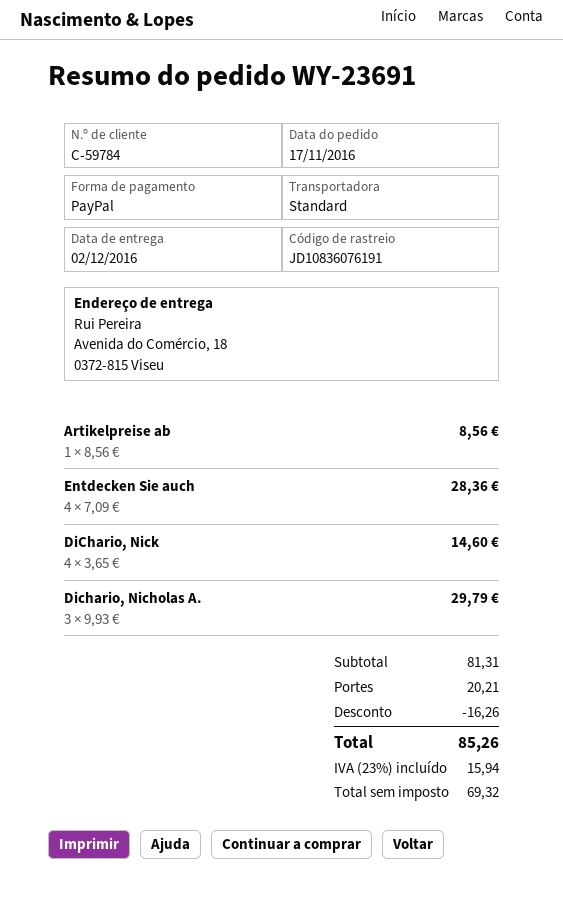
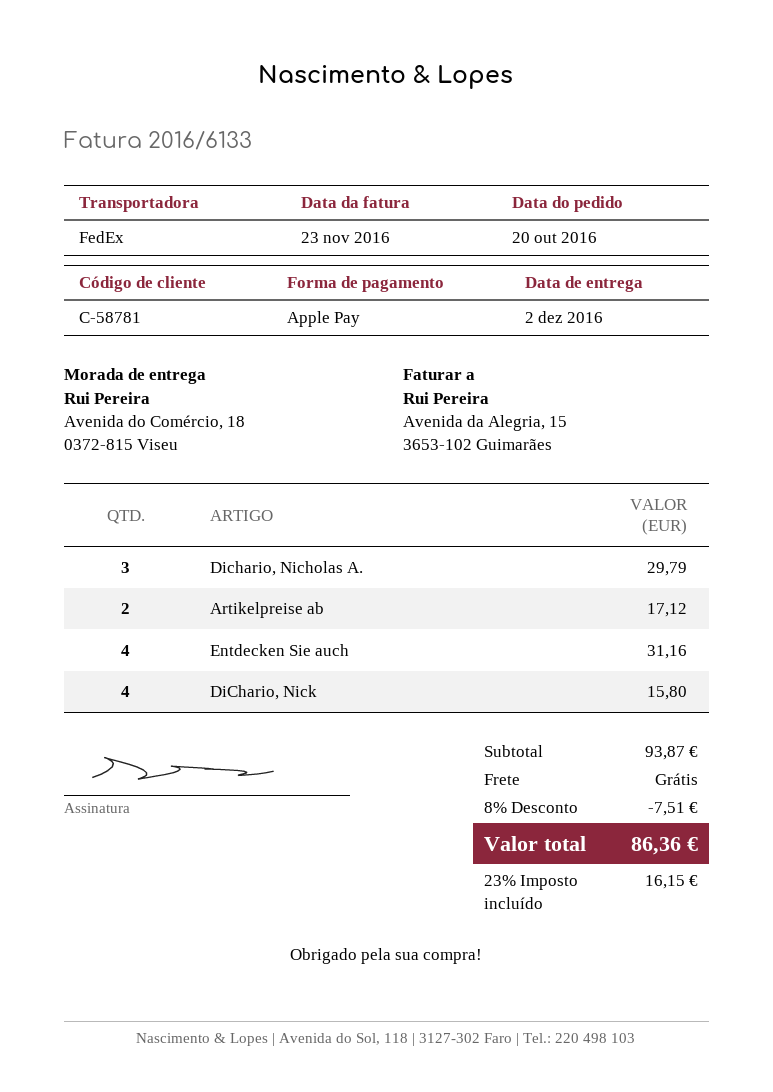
order date: 2016-11-17 -> 2016-10-20
customer number: C-59784 -> C-58781
payment method: PayPal -> Apple Pay
shipping method: standard -> FedEx
Artikelpreise ab: 1 for 8.56 -> 2 for 17.12
Entdecken Sie auch: 4 for 28.36 -> 4 for 31.16
DiChario, Nick: 4 for 14.60 -> 4 for 15.80
subtotal: 81.31 -> 93.87
discount: 16.26 -> 7.51
shipping: 20.21 -> 0.00
tax: 23% = 15.94 -> 23% = 16.15
total: 85.26 -> 86.36

